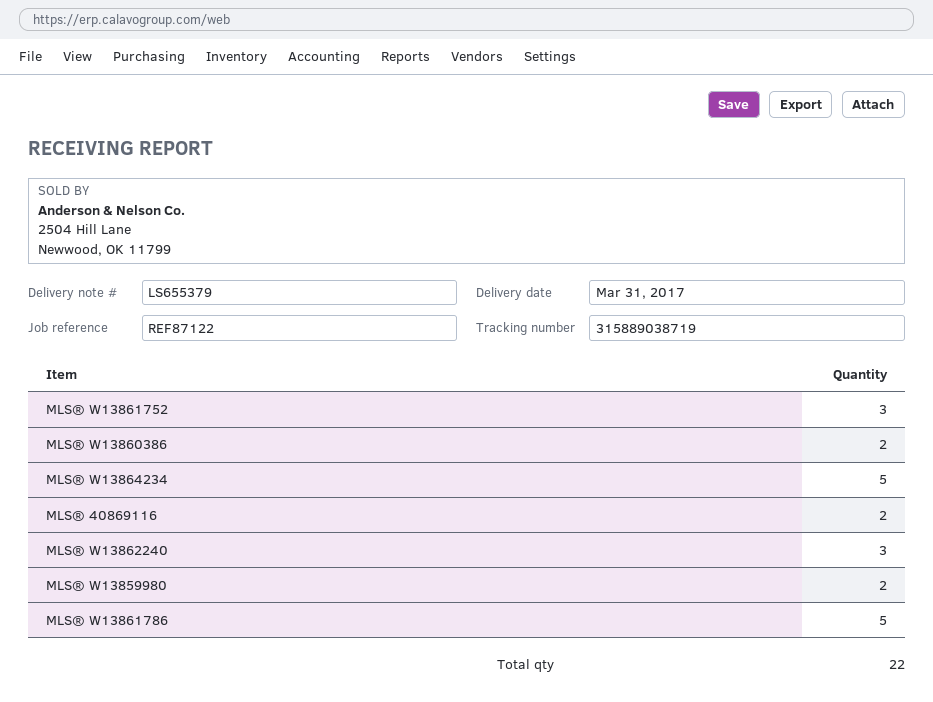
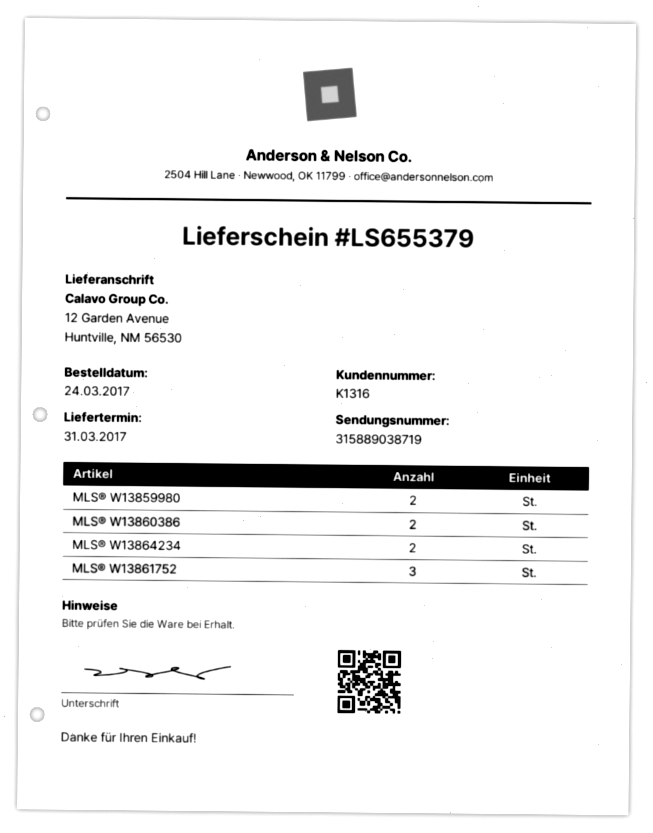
MLS® W13864234: 5 -> 2
MLS® 40869116: 2 -> none
MLS® W13862240: 3 -> none
MLS® W13861786: 5 -> none

